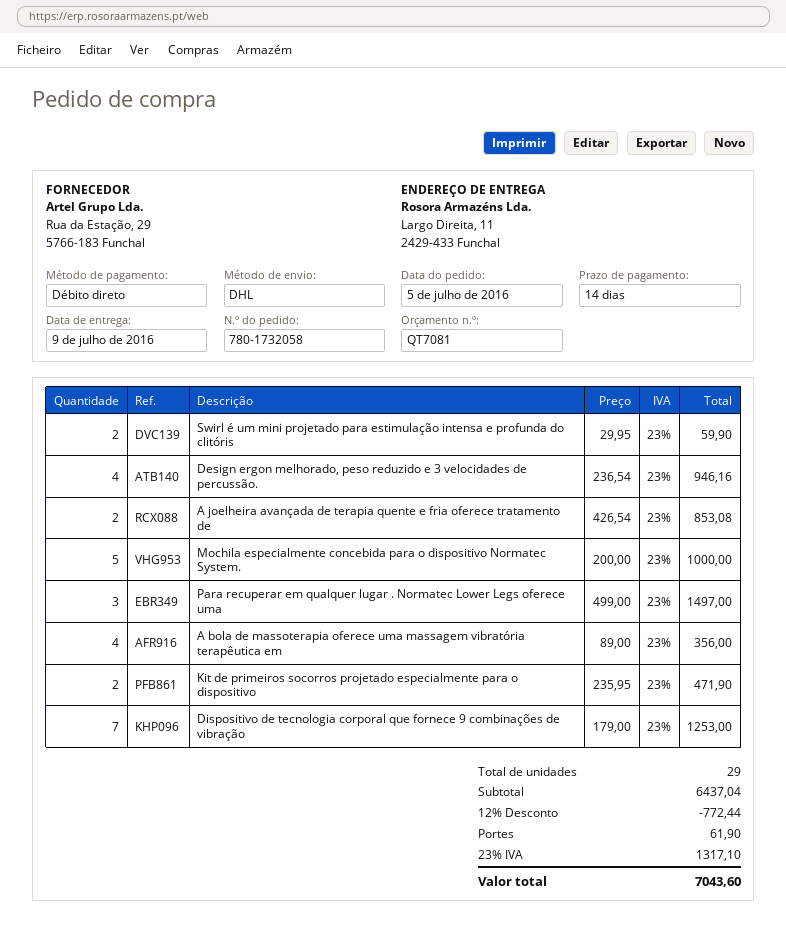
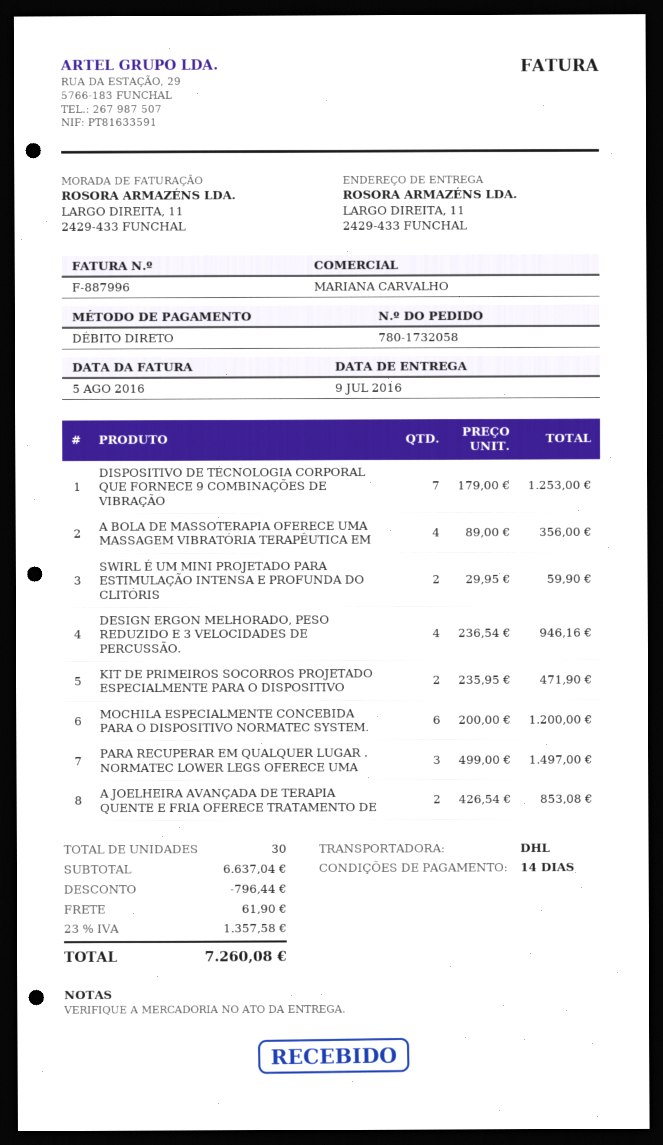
Mochila especialmente concebida para o dispositivo Normatec System.: 5 x 200.00 = 1000.00 -> 6 x 200.00 = 1200.00
total quantity: 29 -> 30
subtotal: 6437.04 -> 6637.04
discount: 772.44 -> 796.44
tax: 23% = 1317.10 -> 23% = 1357.58
total: 7043.60 -> 7260.08

